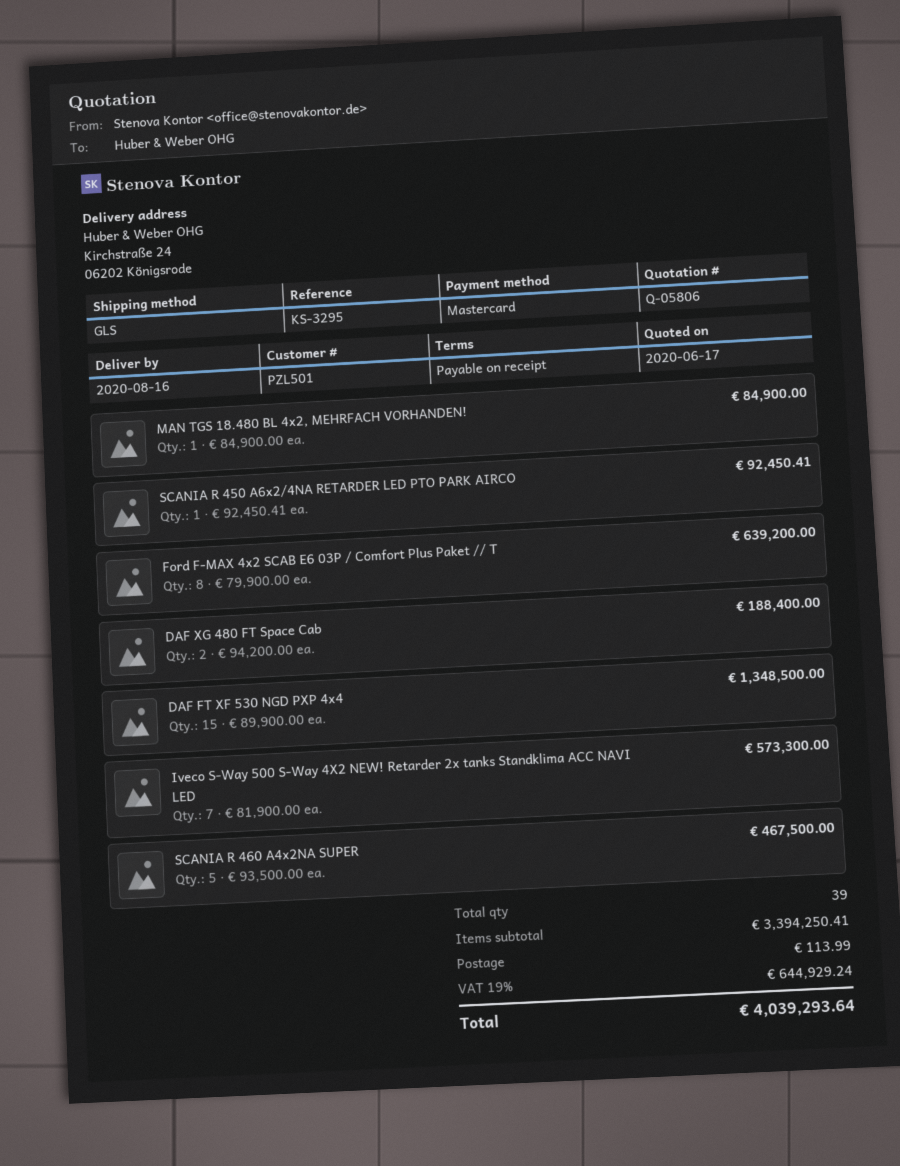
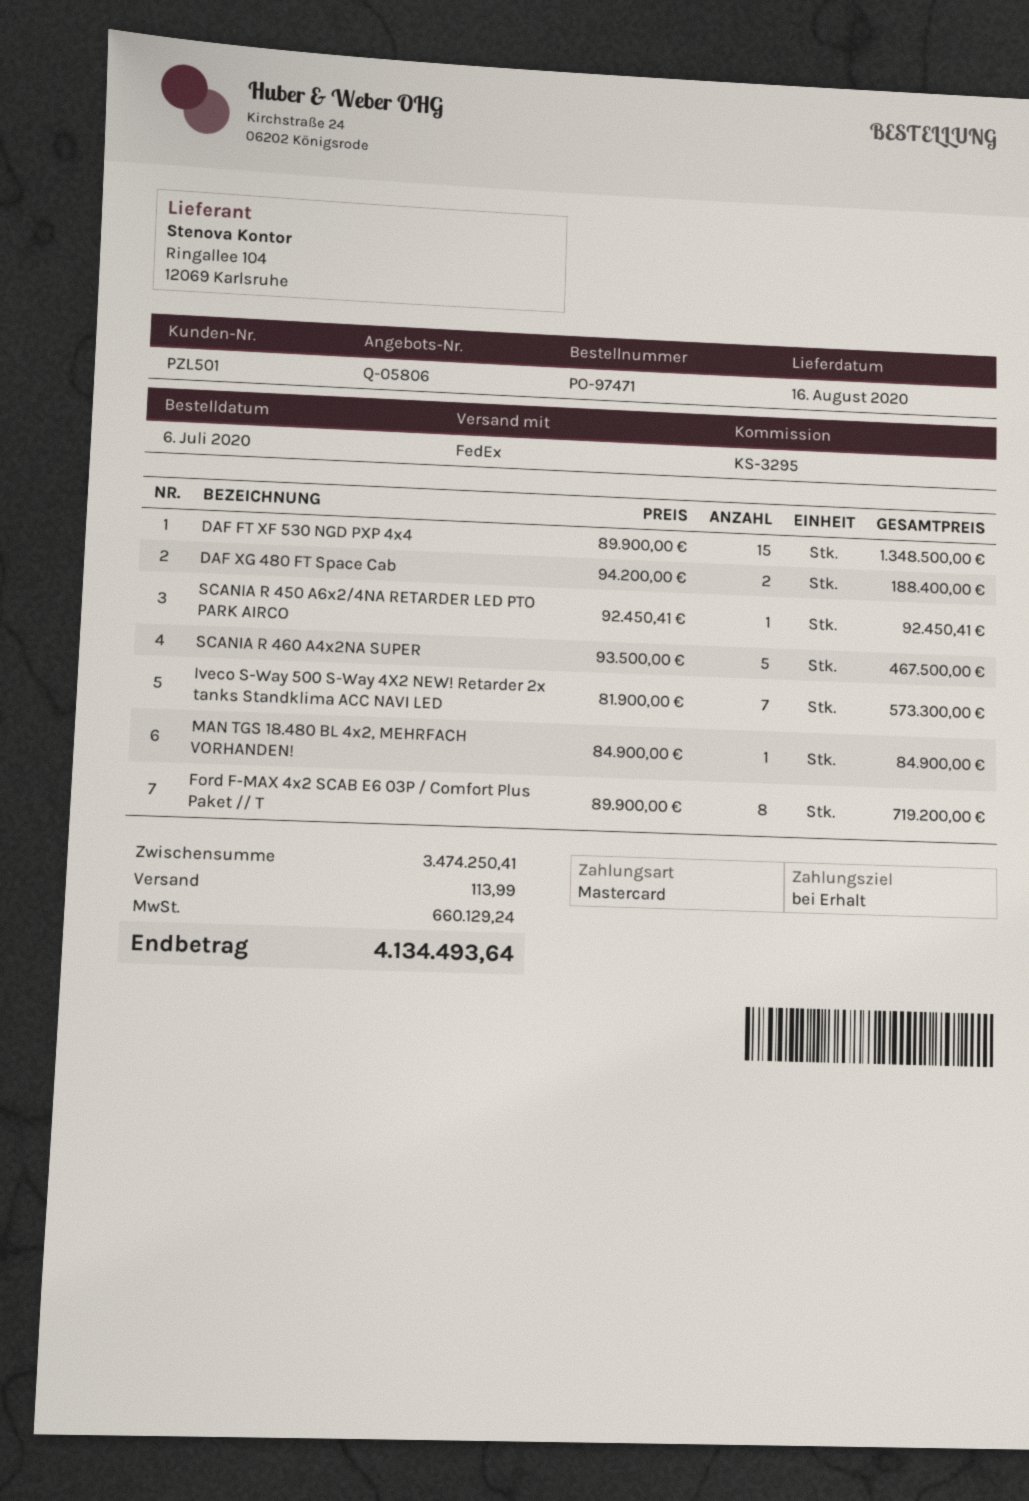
shipping method: GLS -> FedEx
Ford F-MAX 4x2 SCAB E6 03P / Comfort Plus Paket // T: 8 x 79900.00 = 639200.00 -> 8 x 89900.00 = 719200.00
subtotal: 3394250.41 -> 3474250.41
tax: 644929.24 -> 660129.24
total: 4039293.64 -> 4134493.64

